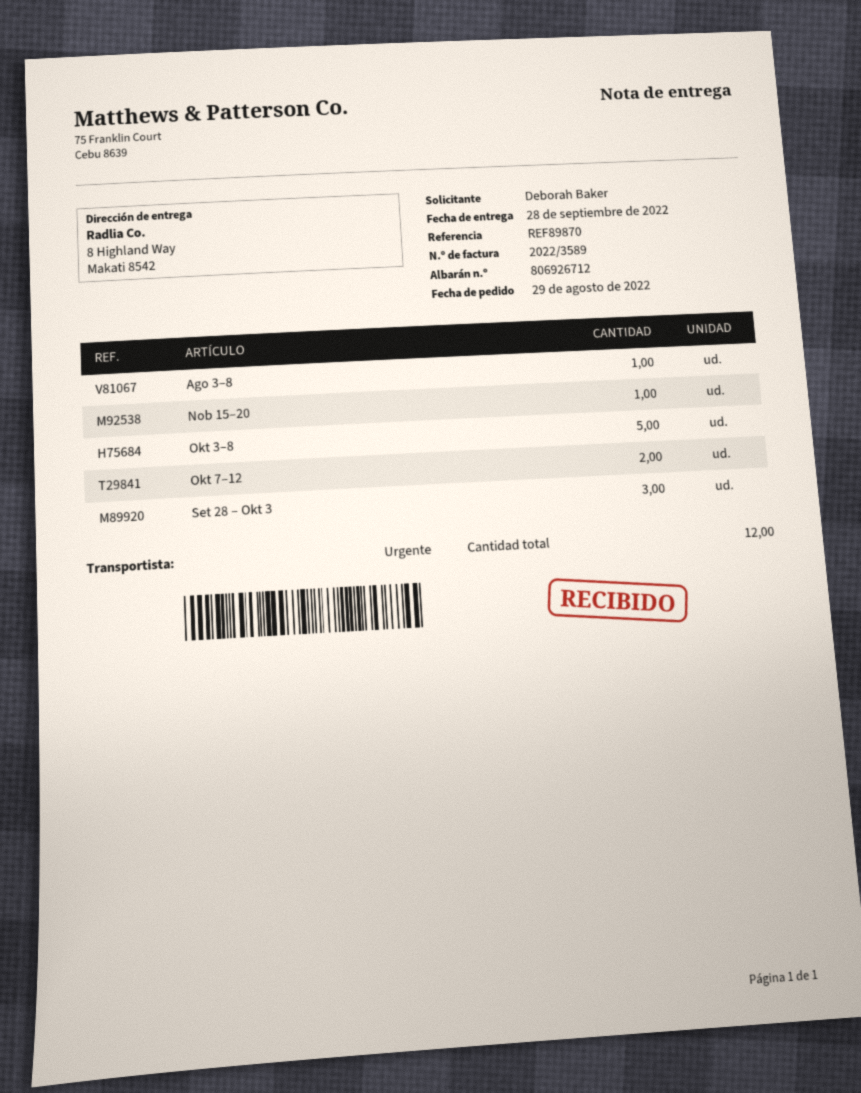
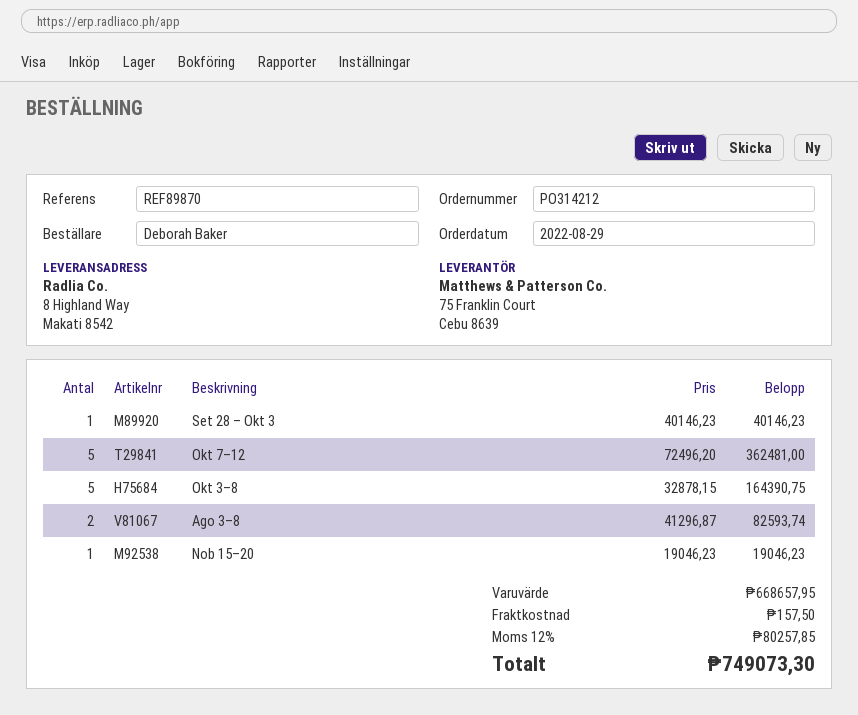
Ago 3–8: 1 -> 2
Okt 7–12: 2 -> 5
Set 28 – Okt 3: 3 -> 1

